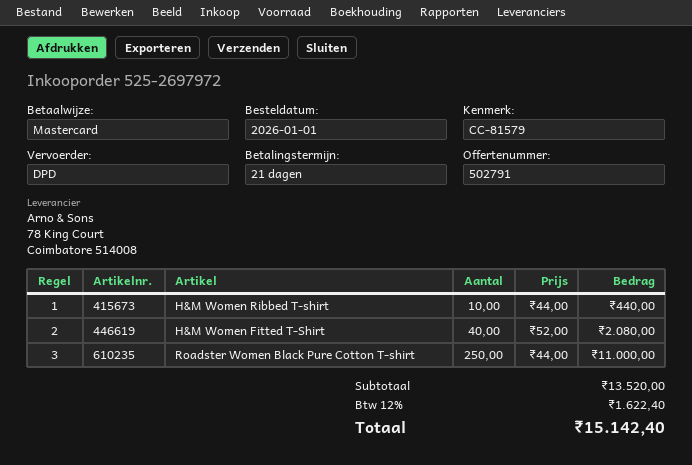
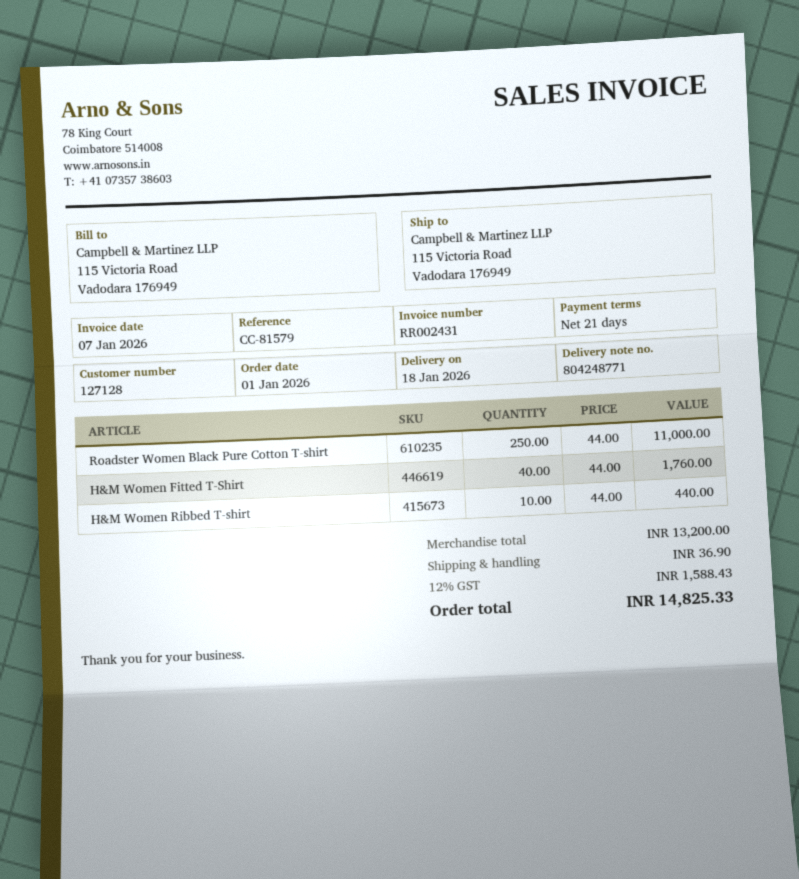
H&M Women Fitted T-Shirt: 40 x 52.00 = 2080.00 -> 40 x 44.00 = 1760.00
subtotal: 13520.00 -> 13200.00
shipping: none -> 36.90
tax: 12% = 1622.40 -> 12% = 1588.43
total: 15142.40 -> 14825.33

